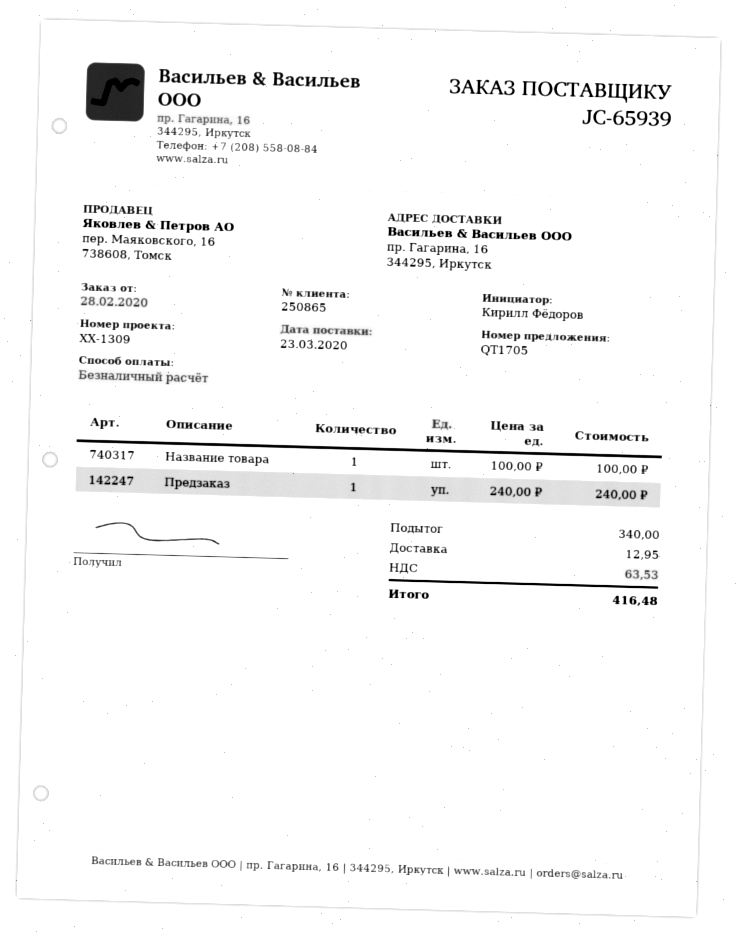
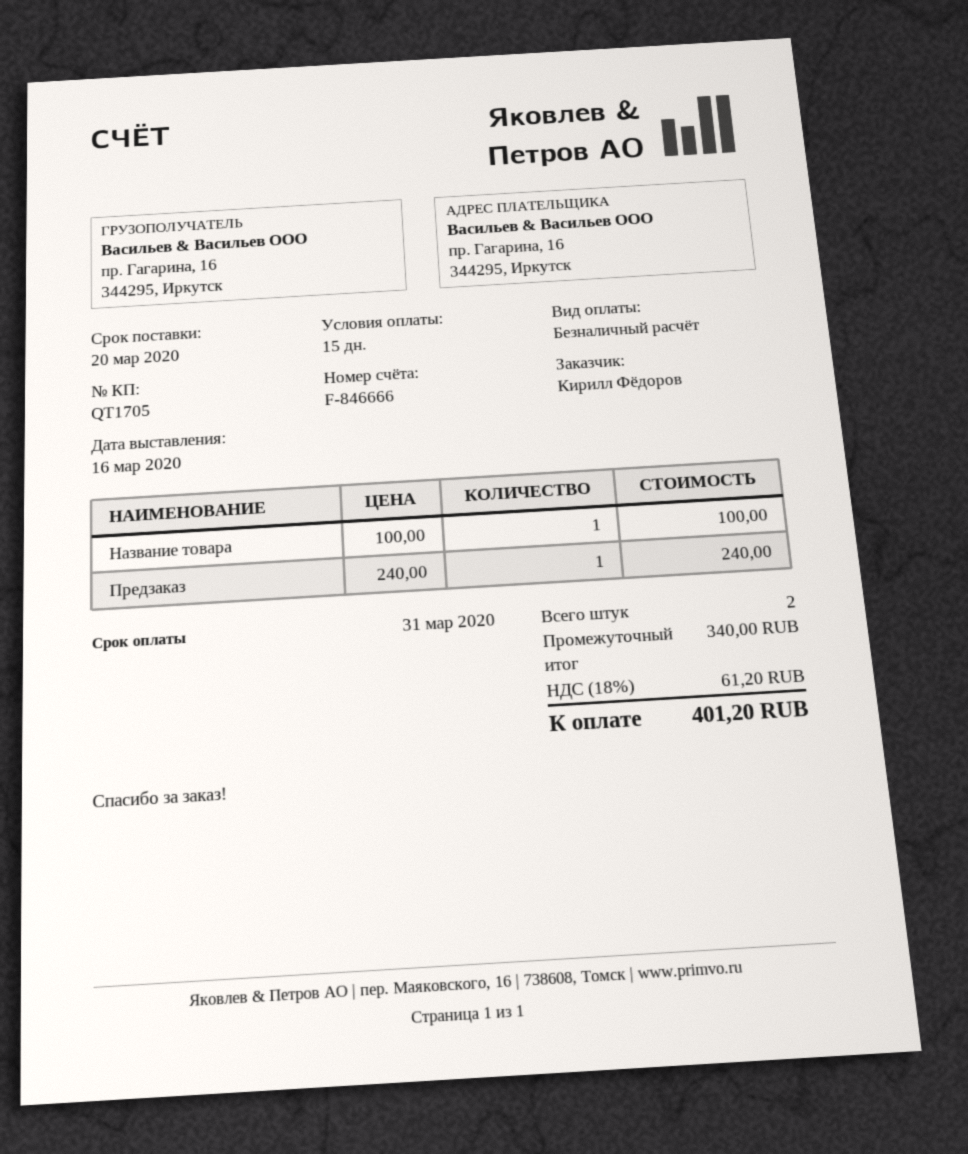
delivery date: 2020-03-23 -> 2020-03-20
shipping: 12.95 -> none
tax: 63.53 -> 61.20
total: 416.48 -> 401.20

